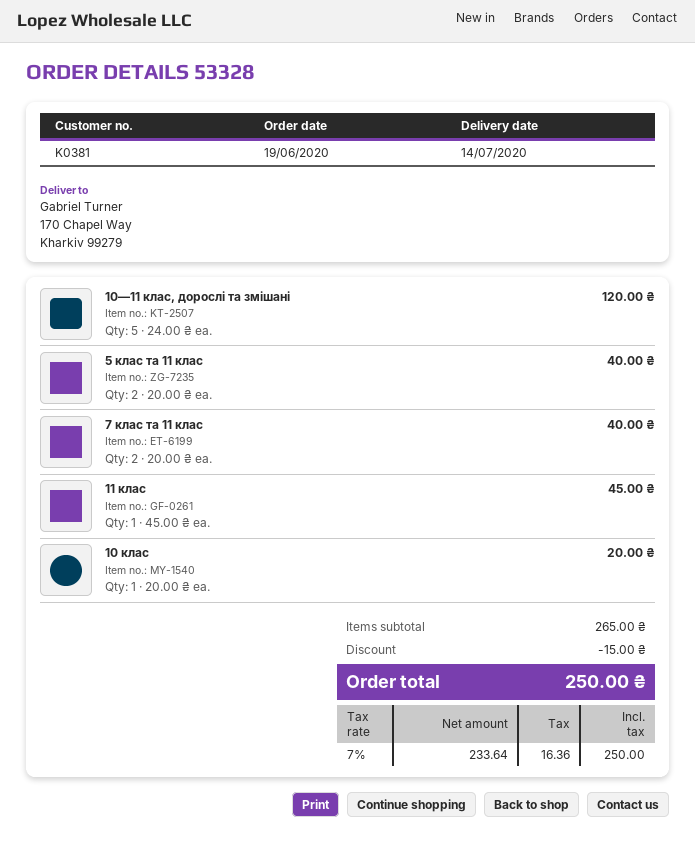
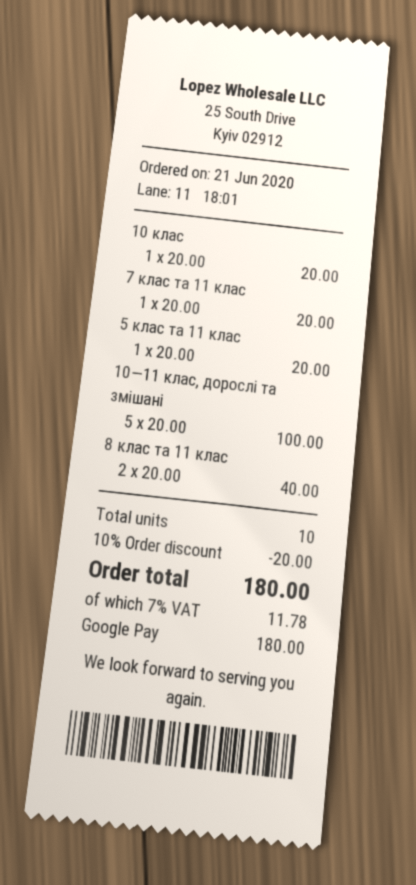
order date: 2020-06-19 -> 2020-06-21
10—11 клас, дорослі та змішані: 5 x 24.00 = 120.00 -> 5 x 20.00 = 100.00
5 клас та 11 клас: 2 x 20.00 = 40.00 -> 1 x 20.00 = 20.00
7 клас та 11 клас: 2 x 20.00 = 40.00 -> 1 x 20.00 = 20.00
11 клас: 1 x 45.00 = 45.00 -> none
8 клас та 11 клас: none -> 2 x 20.00 = 40.00
discount: 15.00 -> 20.00
tax: 7% = 16.36 -> 7% = 11.78
total: 250.00 -> 180.00

